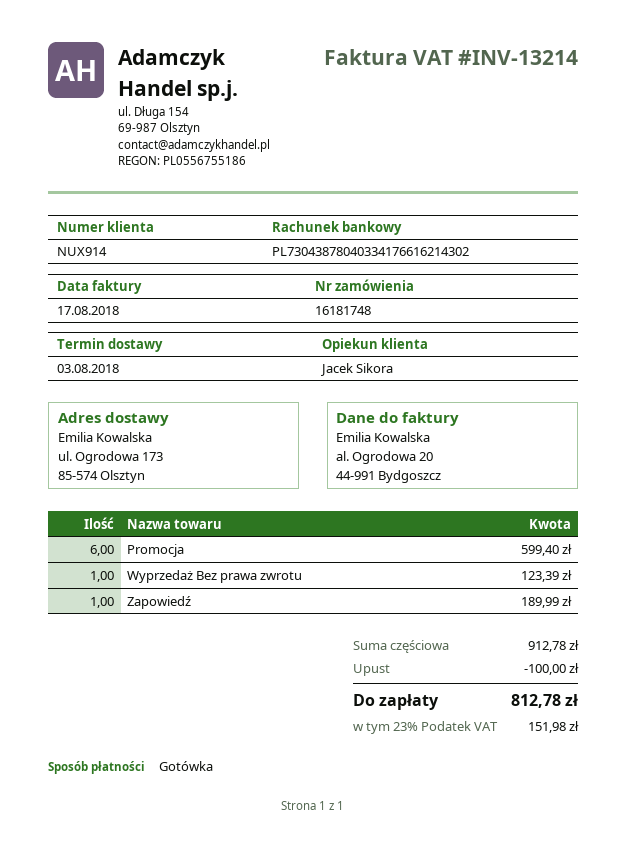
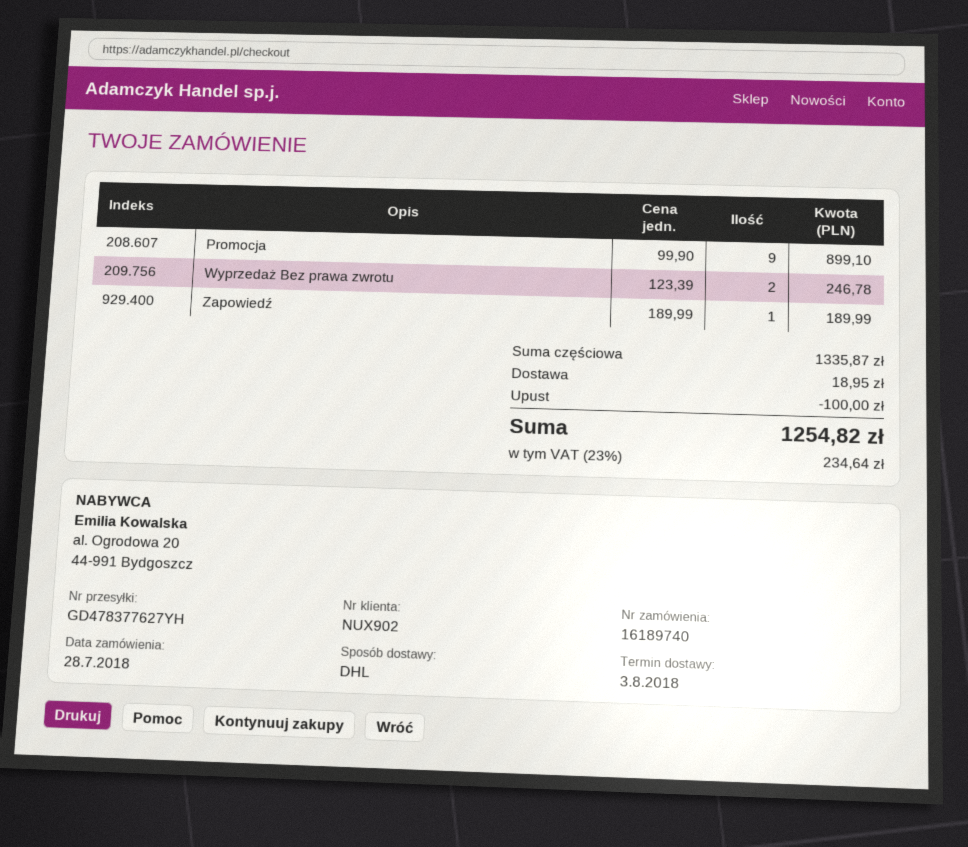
order number: 16181748 -> 16189740
customer number: NUX914 -> NUX902
Promocja: 6 for 599.40 -> 9 for 899.10
Wyprzedaż Bez prawa zwrotu: 1 for 123.39 -> 2 for 246.78
subtotal: 912.78 -> 1335.87
shipping: none -> 18.95
tax: 23% = 151.98 -> 23% = 234.64
total: 812.78 -> 1254.82

